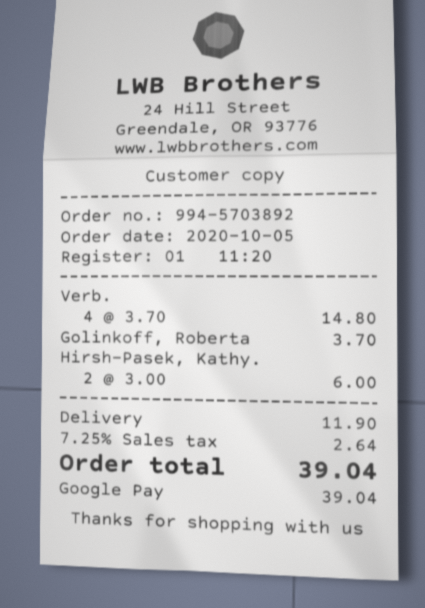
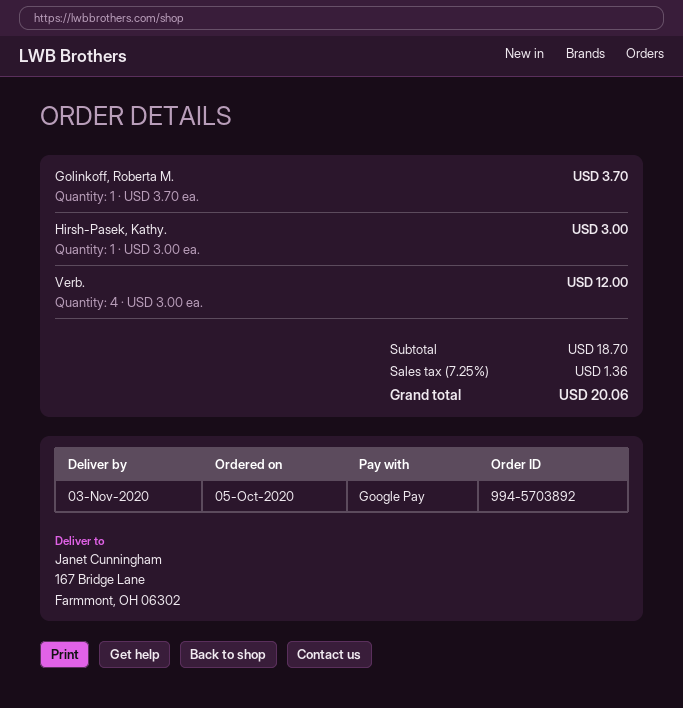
Verb.: 4 x 3.70 = 14.80 -> 4 x 3.00 = 12.00
Hirsh-Pasek, Kathy.: 2 x 3.00 = 6.00 -> 1 x 3.00 = 3.00
shipping: 11.90 -> none
tax: 7.25% = 2.64 -> 7.25% = 1.36
total: 39.04 -> 20.06

